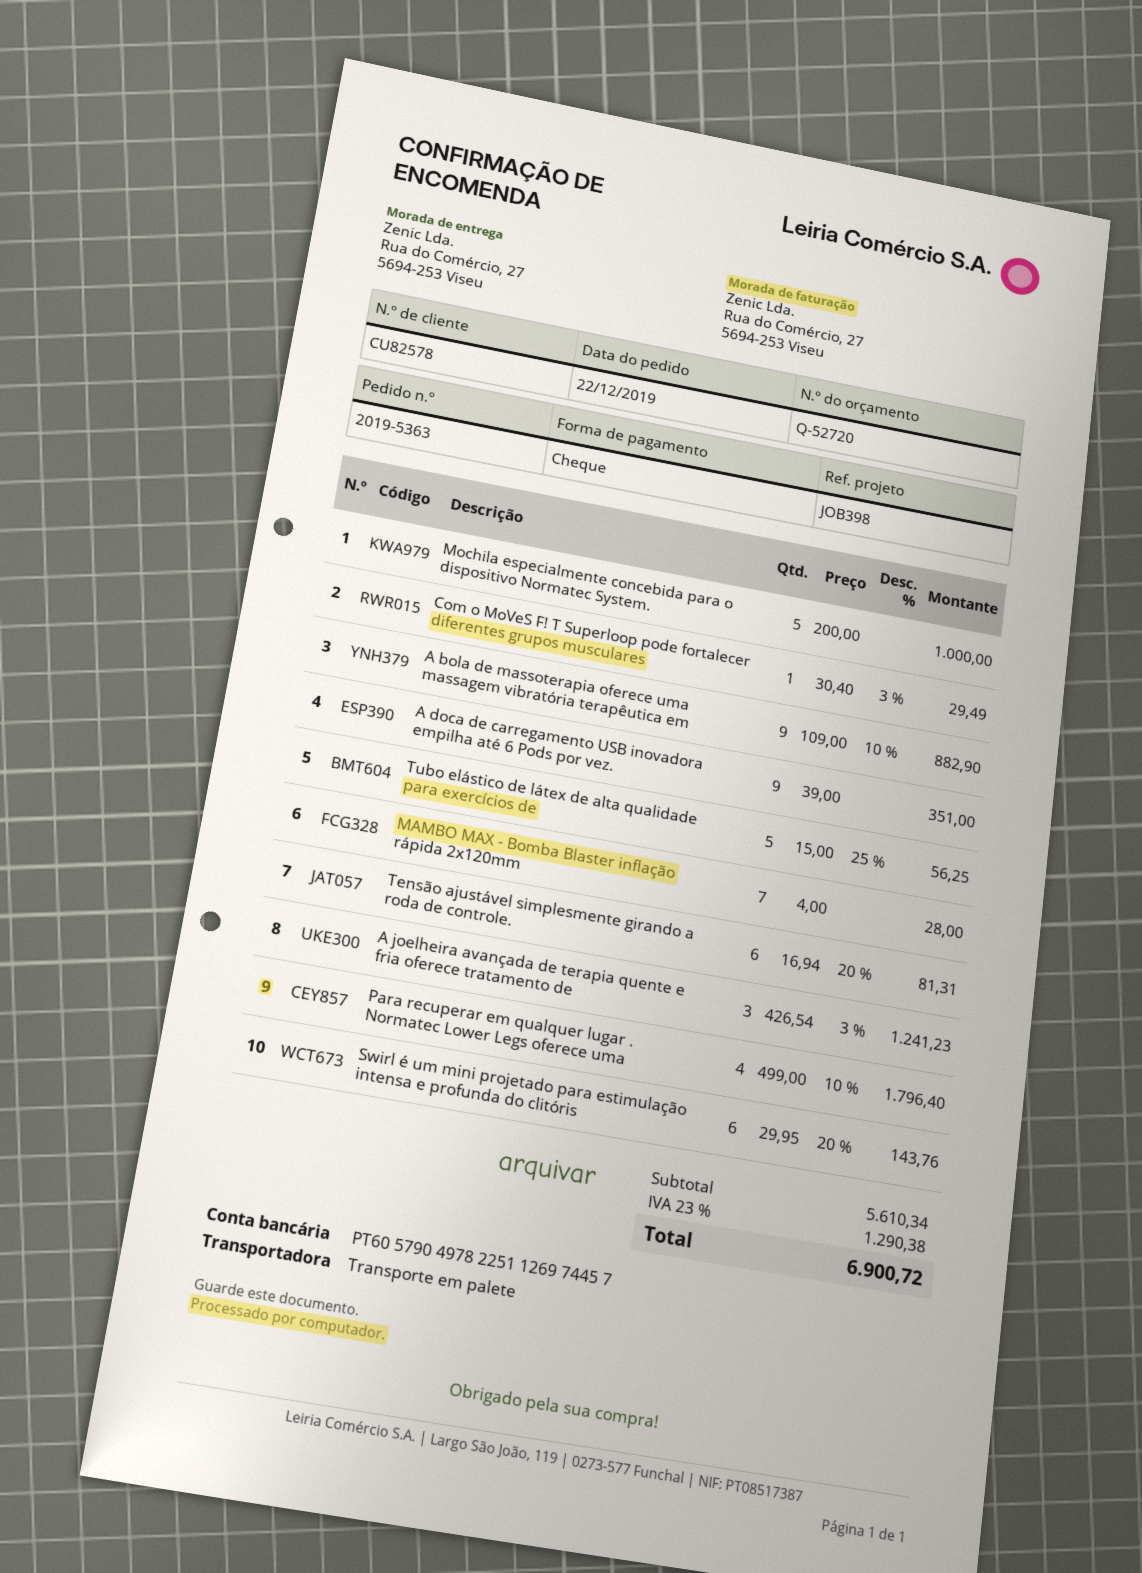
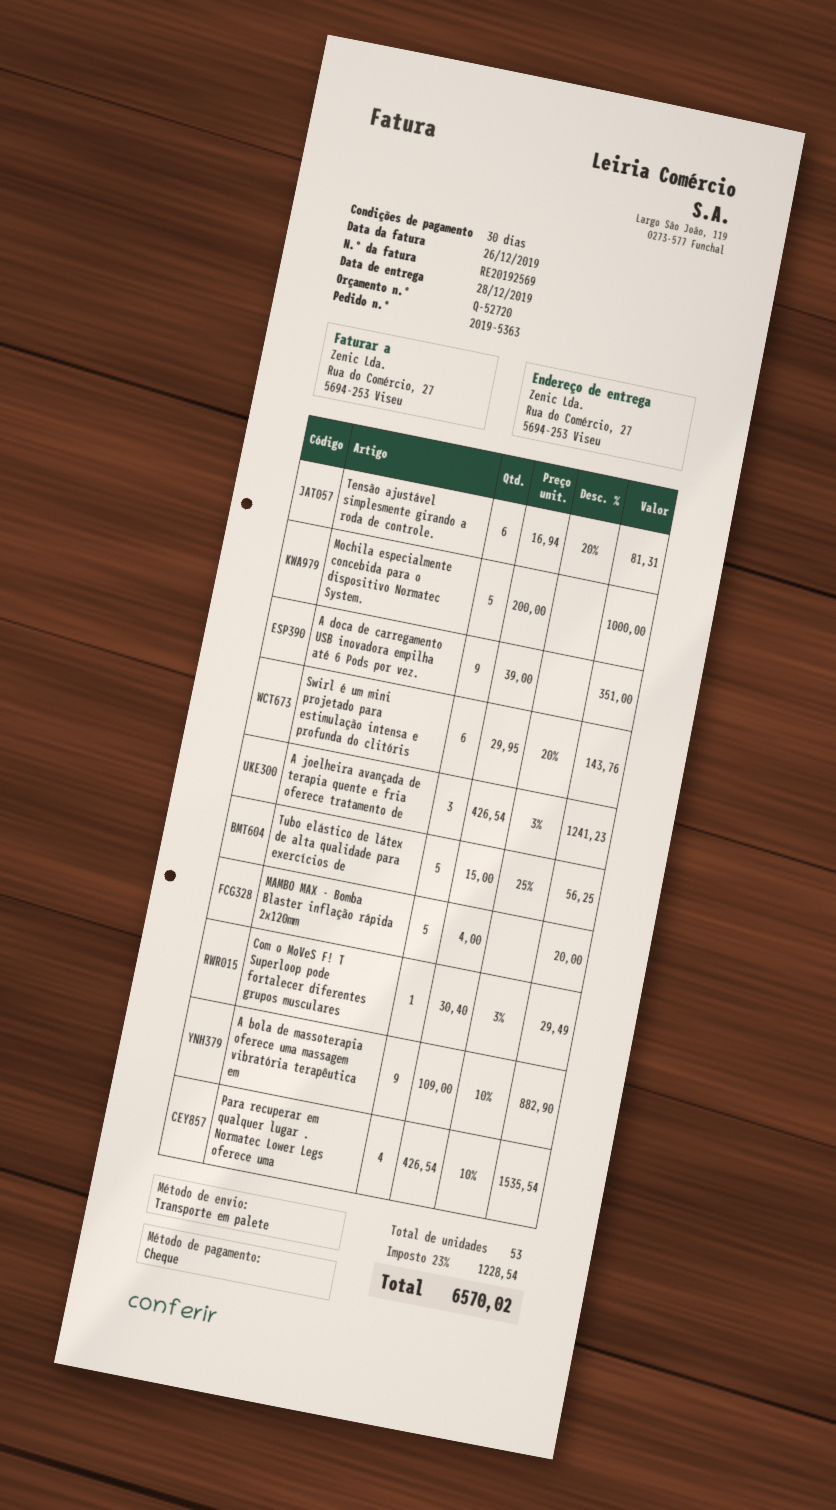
MAMBO MAX - Bomba Blaster inflação rápida 2x120mm: 7 x 4.00 = 28.00 -> 5 x 4.00 = 20.00
Para recuperar em qualquer lugar . Normatec Lower Legs oferece uma: 4 x 499.00 - 10% = 1796.40 -> 4 x 426.54 - 10% = 1535.54
tax: 23% = 1290.38 -> 23% = 1228.54
total: 6900.72 -> 6570.02

